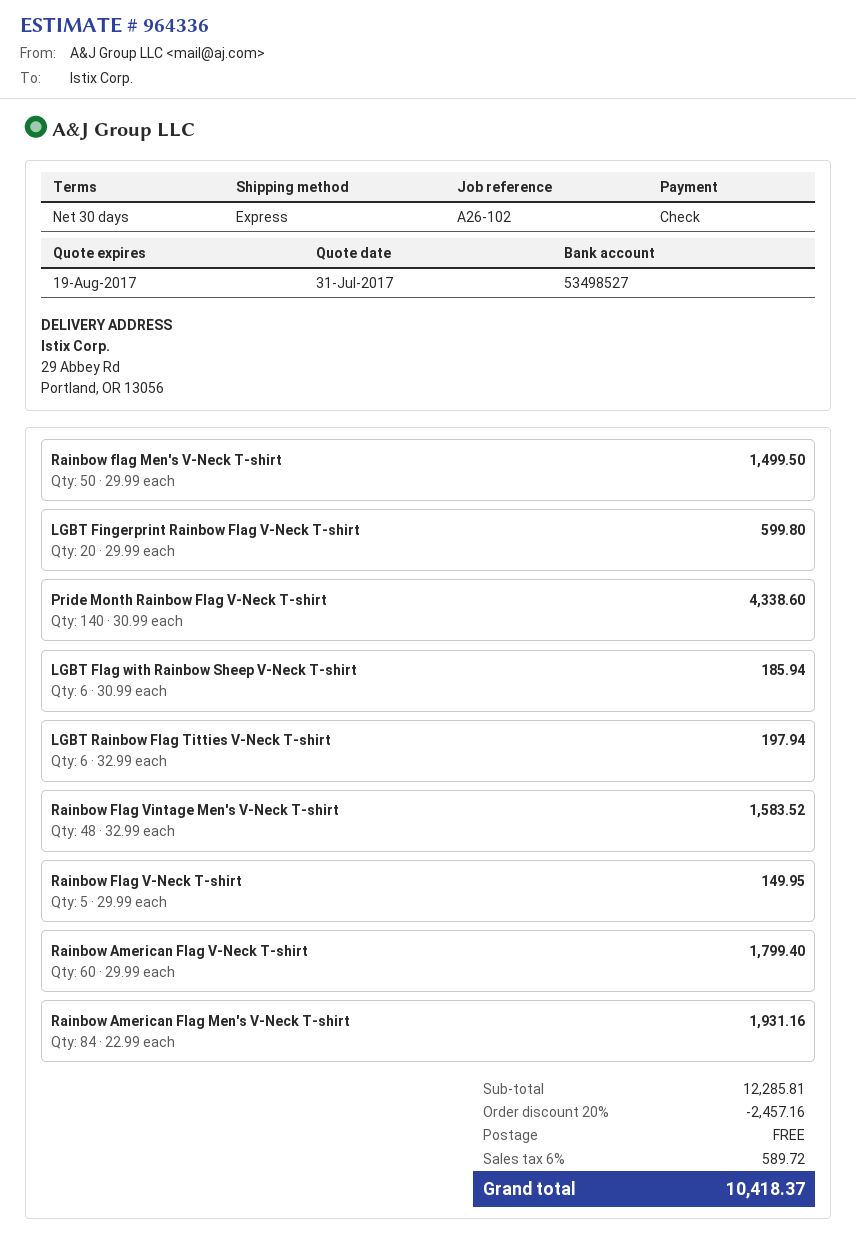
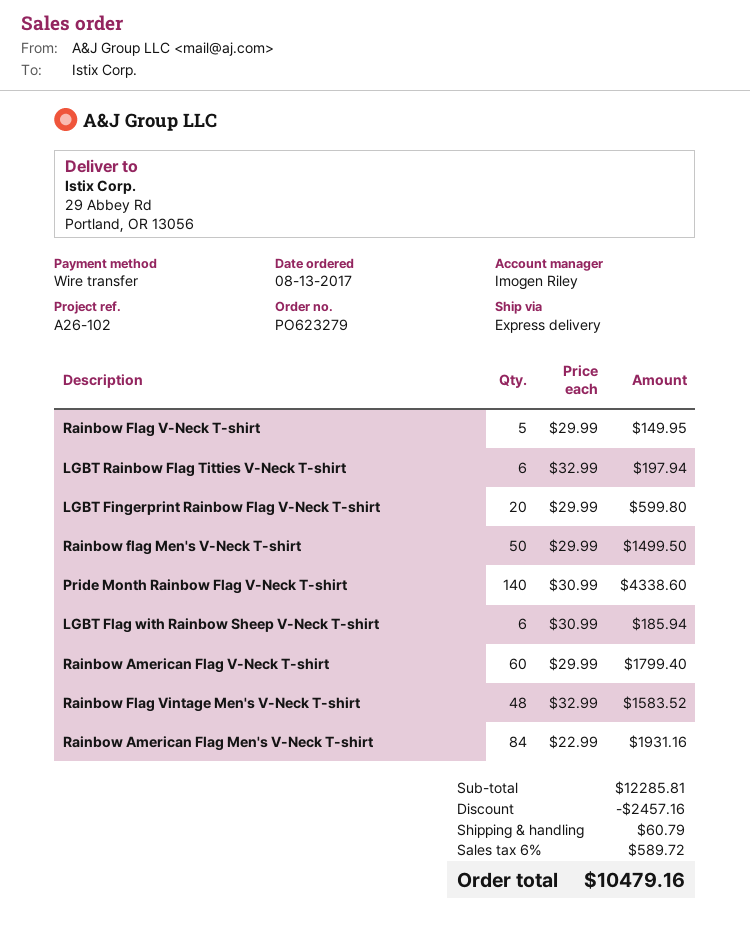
payment method: cheque -> bank transfer
shipping: 0.00 -> 60.79
total: 10418.37 -> 10479.16

